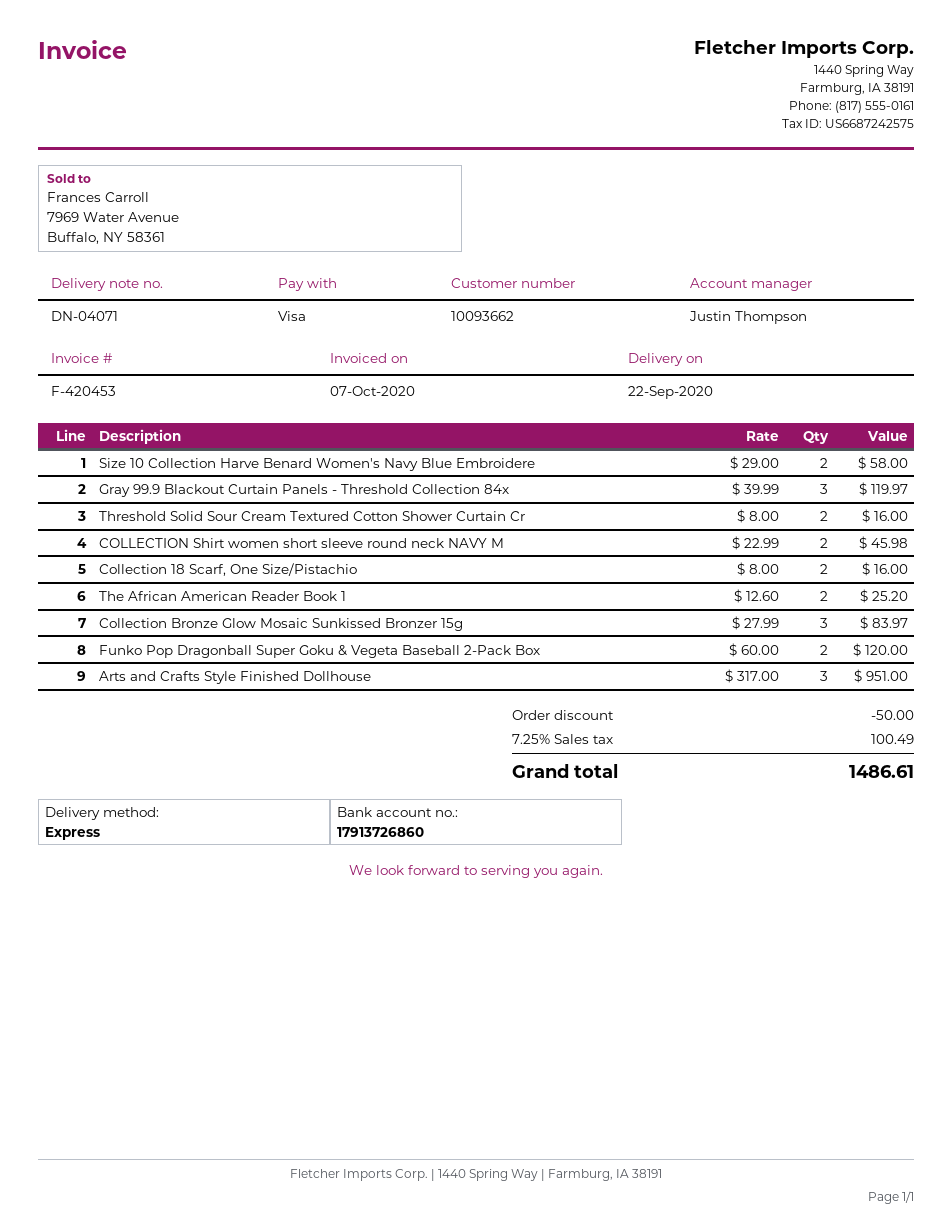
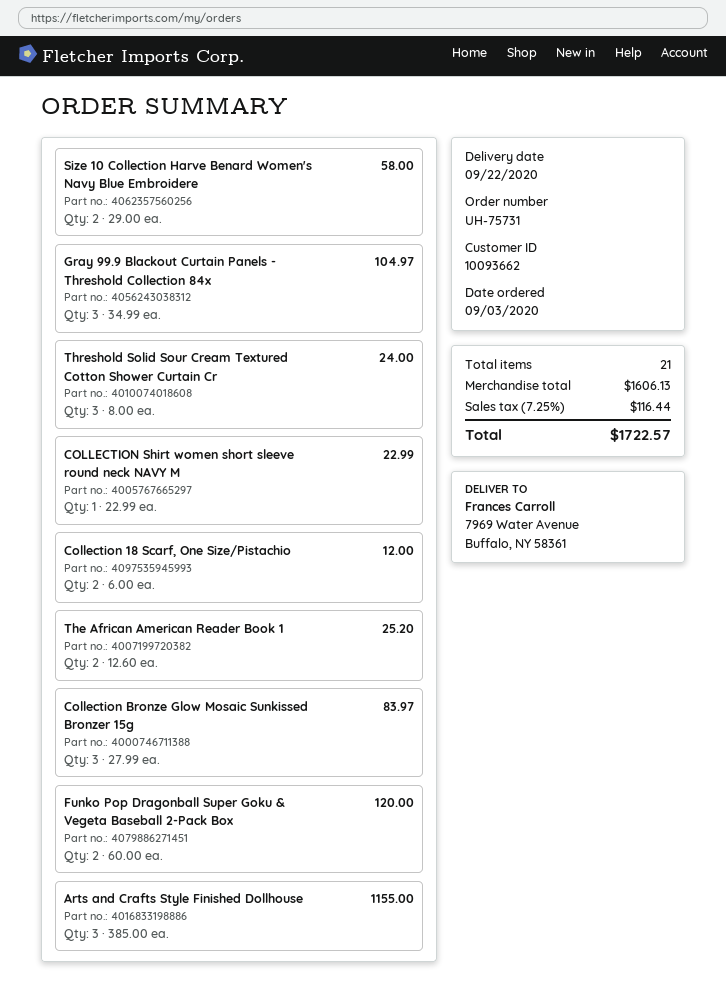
Gray 99.9 Blackout Curtain Panels - Threshold Collection 84x: 3 x 39.99 = 119.97 -> 3 x 34.99 = 104.97
Threshold Solid Sour Cream Textured Cotton Shower Curtain Cr: 2 x 8.00 = 16.00 -> 3 x 8.00 = 24.00
COLLECTION Shirt women short sleeve round neck NAVY M: 2 x 22.99 = 45.98 -> 1 x 22.99 = 22.99
Collection 18 Scarf, One Size/Pistachio: 2 x 8.00 = 16.00 -> 2 x 6.00 = 12.00
Arts and Crafts Style Finished Dollhouse: 3 x 317.00 = 951.00 -> 3 x 385.00 = 1155.00
discount: 50.00 -> none
tax: 7.25% = 100.49 -> 7.25% = 116.44
total: 1486.61 -> 1722.57

